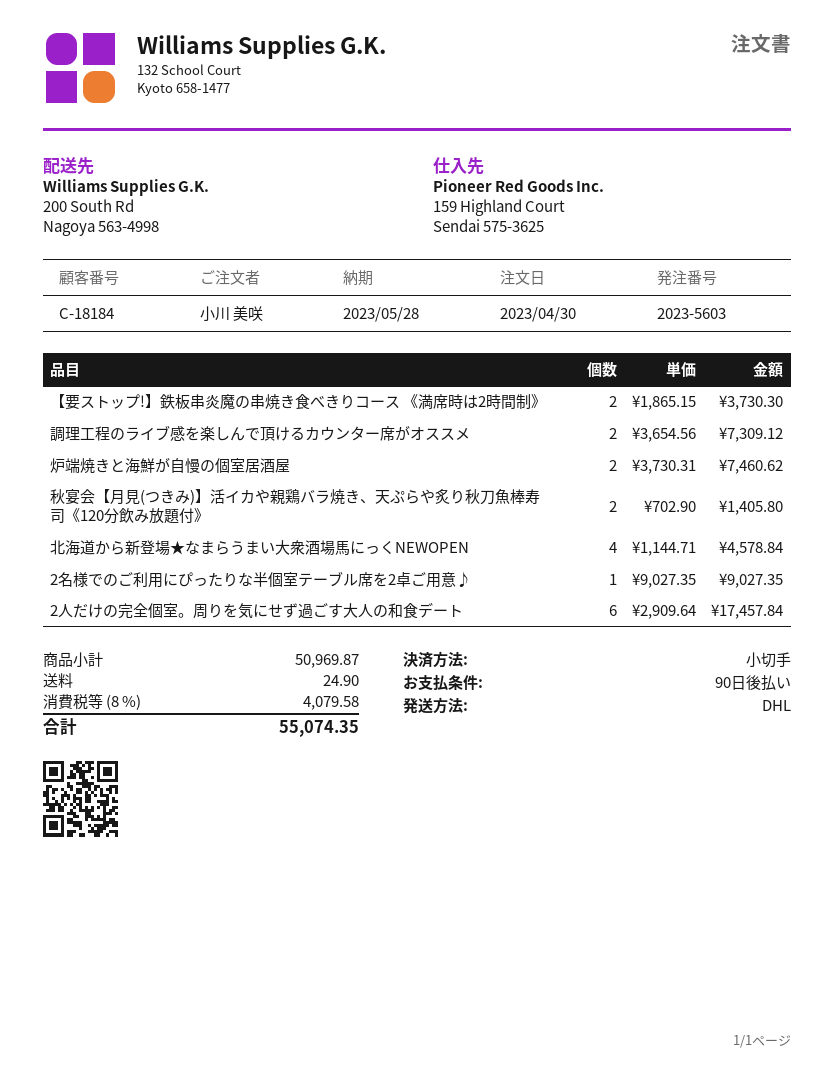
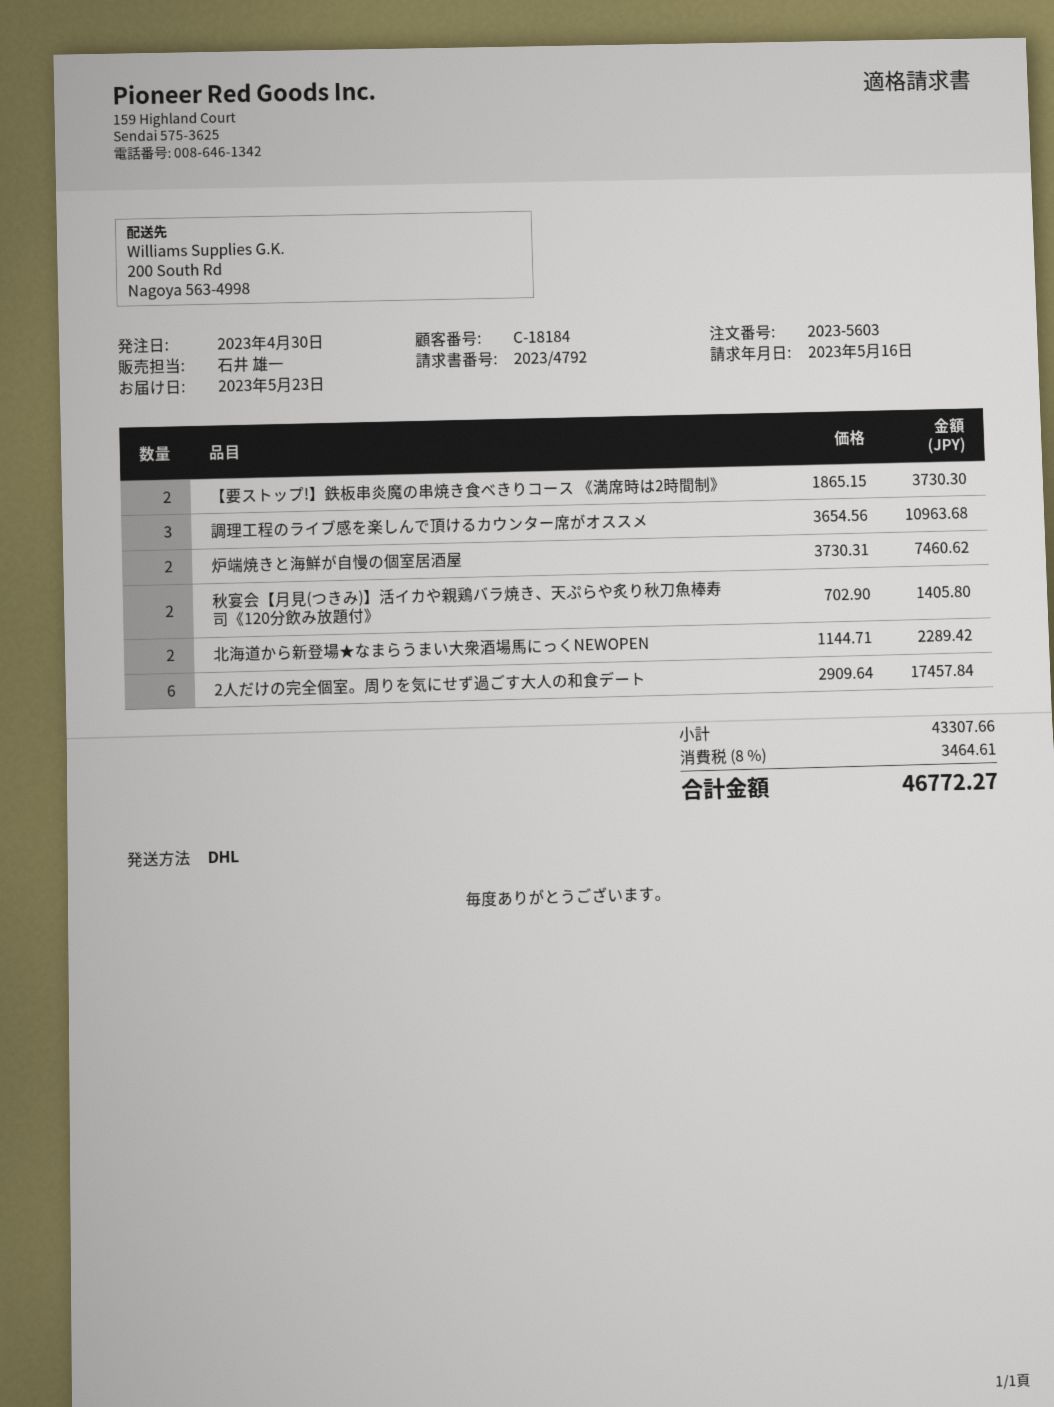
delivery date: 2023-05-28 -> 2023-05-23
調理工程のライブ感を楽しんで頂けるカウンター席がオススメ: 2 x 3654.56 = 7309.12 -> 3 x 3654.56 = 10963.68
北海道から新登場★なまらうまい大衆酒場馬にっくNEWOPEN: 4 x 1144.71 = 4578.84 -> 2 x 1144.71 = 2289.42
2名様でのご利用にぴったりな半個室テーブル席を2卓ご用意♪: 1 x 9027.35 = 9027.35 -> none
subtotal: 50969.87 -> 43307.66
shipping: 24.90 -> none
tax: 8% = 4079.58 -> 8% = 3464.61
total: 55074.35 -> 46772.27

